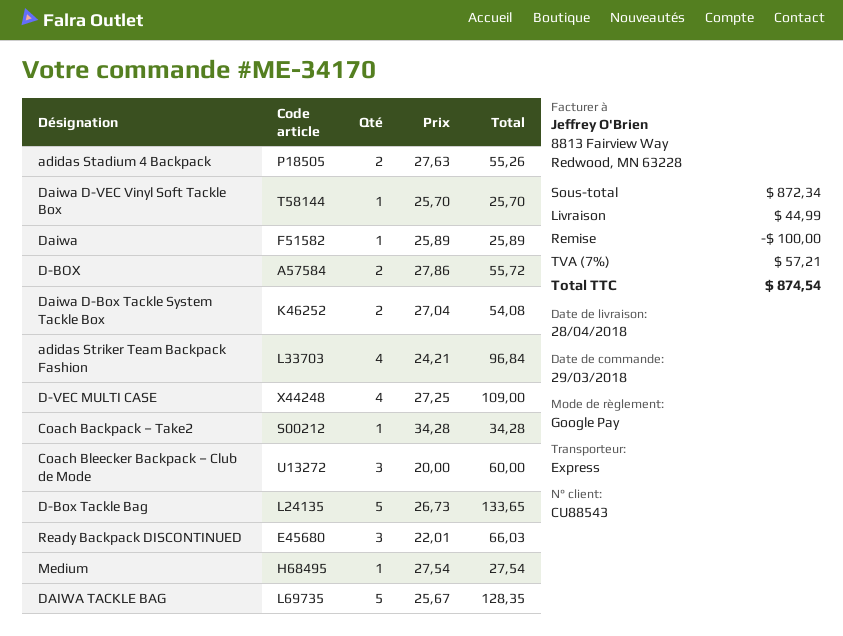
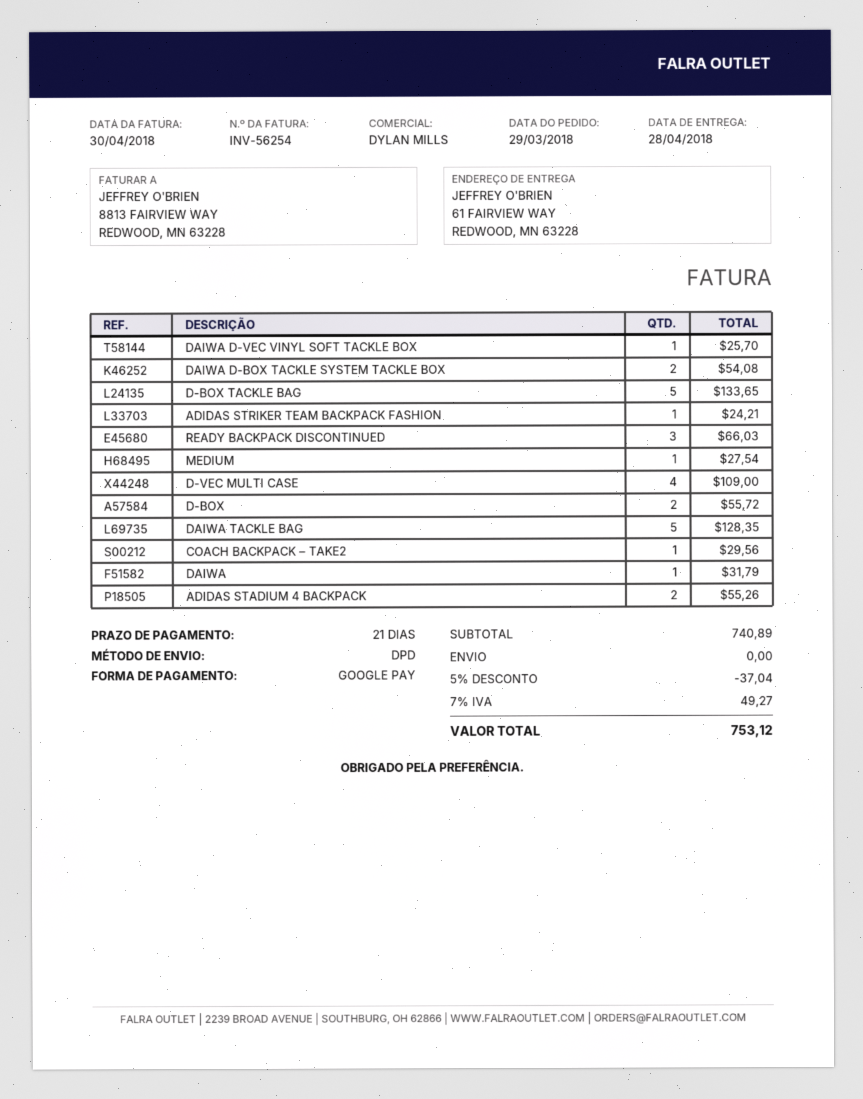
shipping method: express -> DPD
Daiwa: 1 for 25.89 -> 1 for 31.79
adidas Striker Team Backpack Fashion: 4 for 96.84 -> 1 for 24.21
Coach Backpack – Take2: 1 for 34.28 -> 1 for 29.56
Coach Bleecker Backpack – Club de Mode: 3 for 60.00 -> none
subtotal: 872.34 -> 740.89
discount: 100.00 -> 37.04
shipping: 44.99 -> 0.00
tax: 7% = 57.21 -> 7% = 49.27
total: 874.54 -> 753.12

